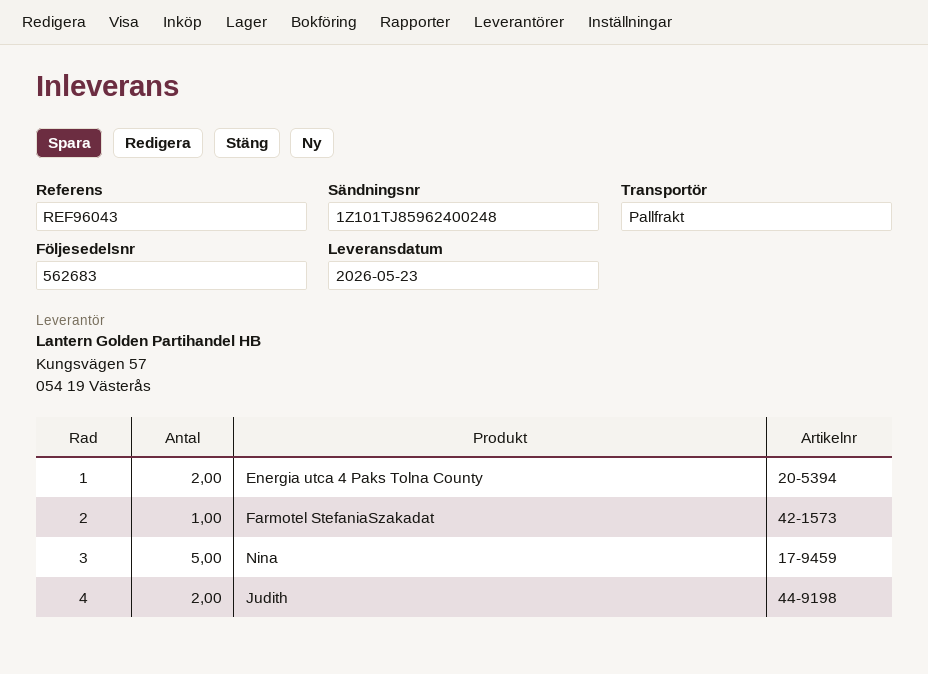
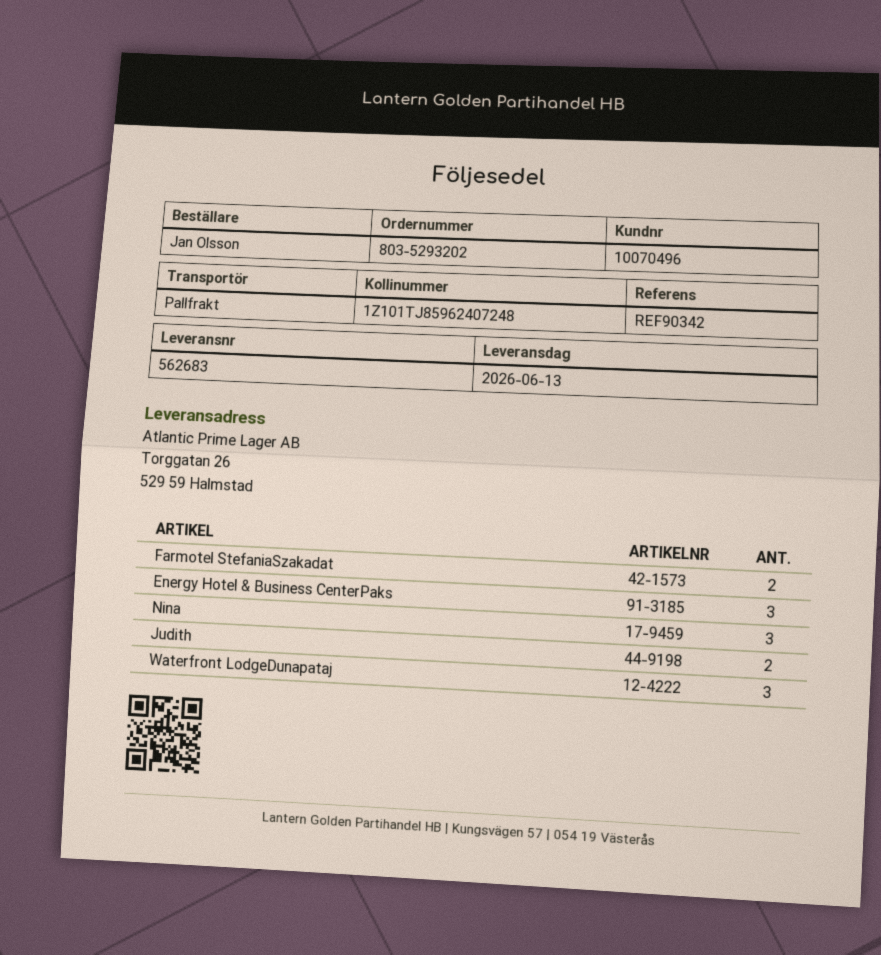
delivery date: 2026-05-23 -> 2026-06-13
reference: REF96043 -> REF90342
tracking number: 1Z101TJ85962400248 -> 1Z101TJ85962407248
Energia utca 4 Paks Tolna County: 2 -> none
Farmotel StefaniaSzakadat: 1 -> 2
Nina: 5 -> 3
Energy Hotel & Business CenterPaks: none -> 3
Waterfront LodgeDunapataj: none -> 3

